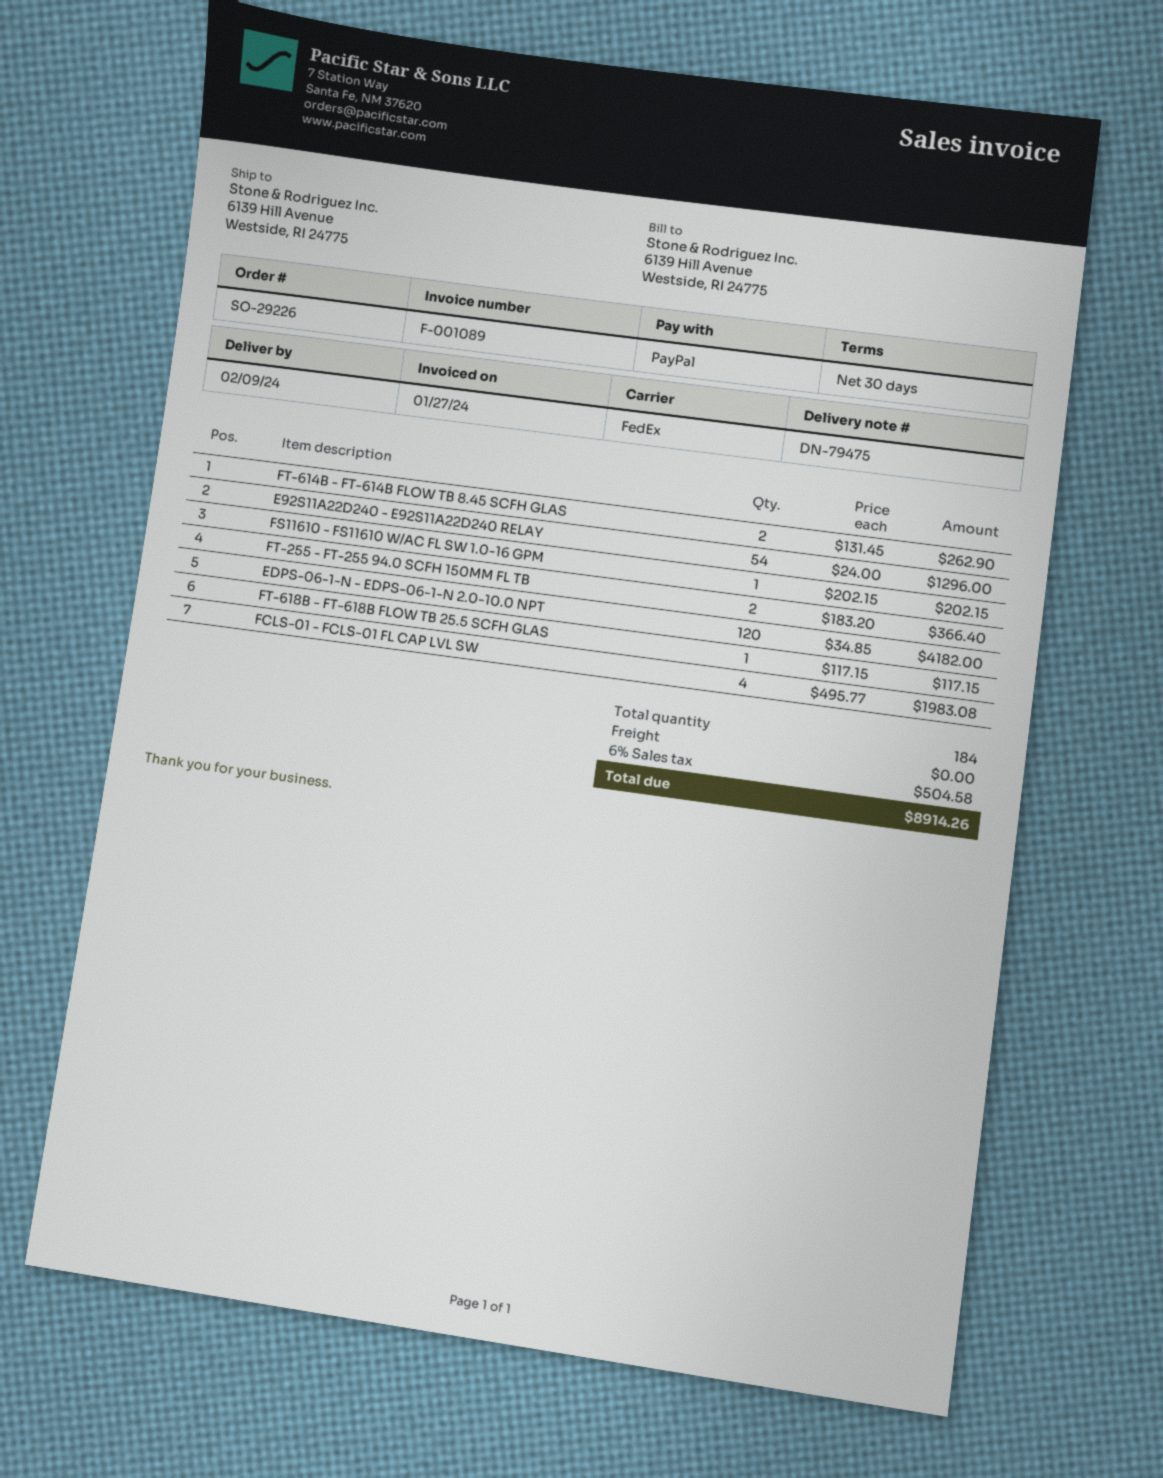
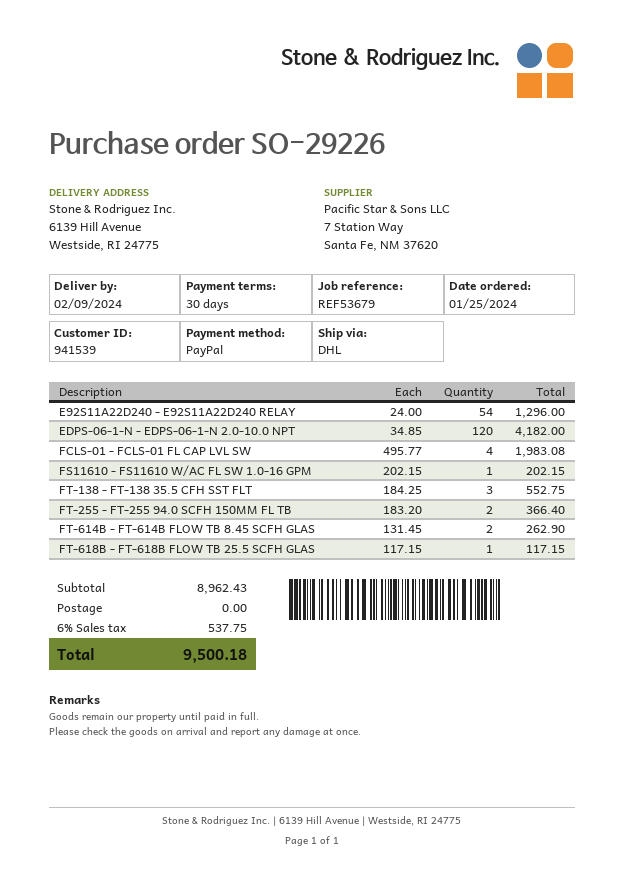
shipping method: FedEx -> DHL
FT-138 - FT-138 35.5 CFH SST FLT: none -> 3 x 184.25 = 552.75
tax: 6% = 504.58 -> 6% = 537.75
total: 8914.26 -> 9500.18

